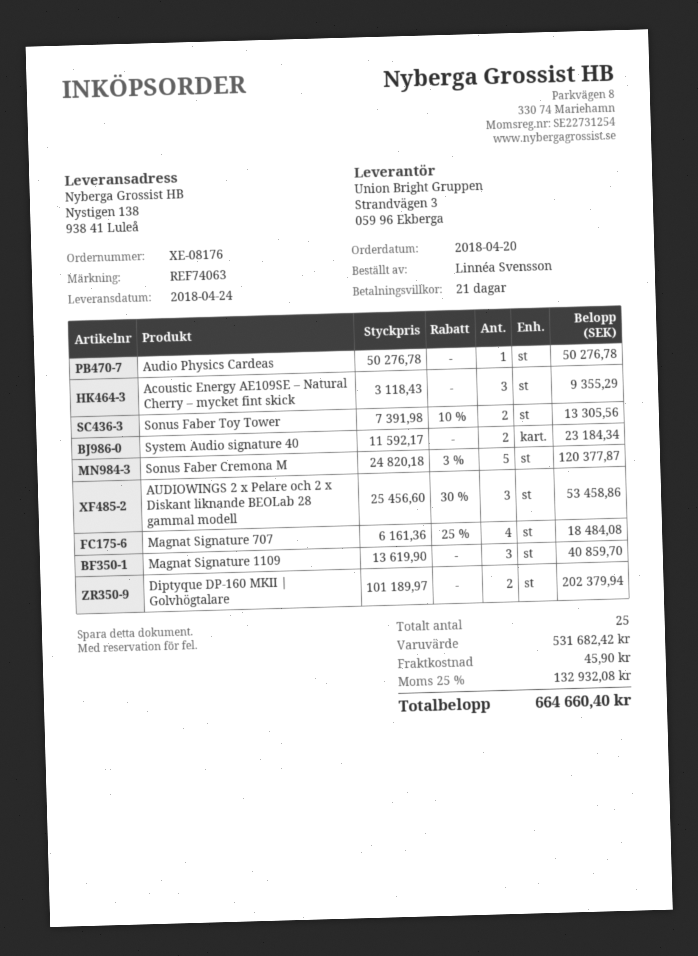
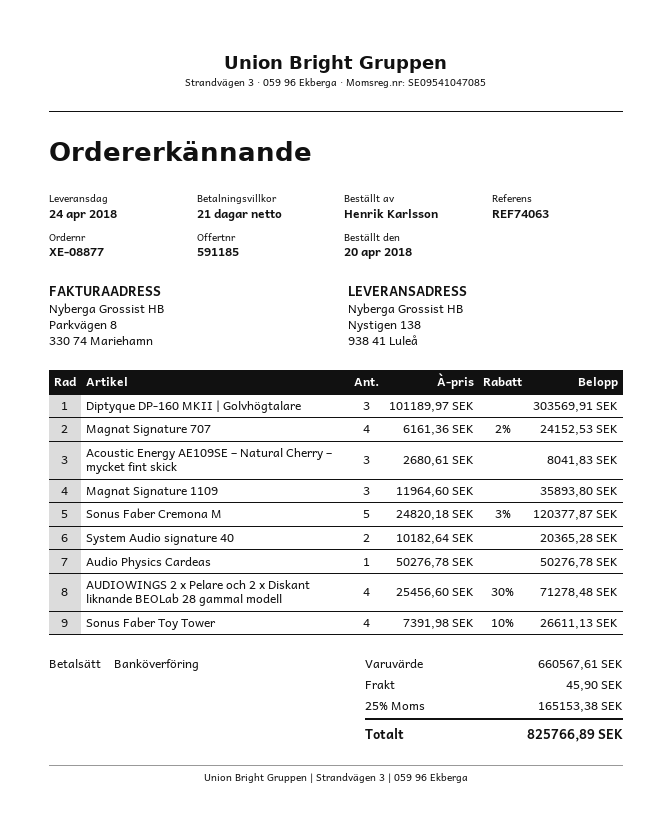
order number: XE-08176 -> XE-08877
ordered by: Linnéa Svensson -> Henrik Karlsson
Acoustic Energy AE109SE – Natural Cherry – mycket fint skick: 3 x 3118.43 = 9355.29 -> 3 x 2680.61 = 8041.83
Sonus Faber Toy Tower: 2 x 7391.98 - 10% = 13305.56 -> 4 x 7391.98 - 10% = 26611.13
System Audio signature 40: 2 x 11592.17 = 23184.34 -> 2 x 10182.64 = 20365.28
AUDIOWINGS 2 x Pelare och 2 x Diskant liknande BEOLab 28 gammal modell: 3 x 25456.60 - 30% = 53458.86 -> 4 x 25456.60 - 30% = 71278.48
Magnat Signature 707: 4 x 6161.36 - 25% = 18484.08 -> 4 x 6161.36 - 2% = 24152.53
Magnat Signature 1109: 3 x 13619.90 = 40859.70 -> 3 x 11964.60 = 35893.80
Diptyque DP-160 MKII | Golvhögtalare: 2 x 101189.97 = 202379.94 -> 3 x 101189.97 = 303569.91
subtotal: 531682.42 -> 660567.61
tax: 25% = 132932.08 -> 25% = 165153.38
total: 664660.40 -> 825766.89

